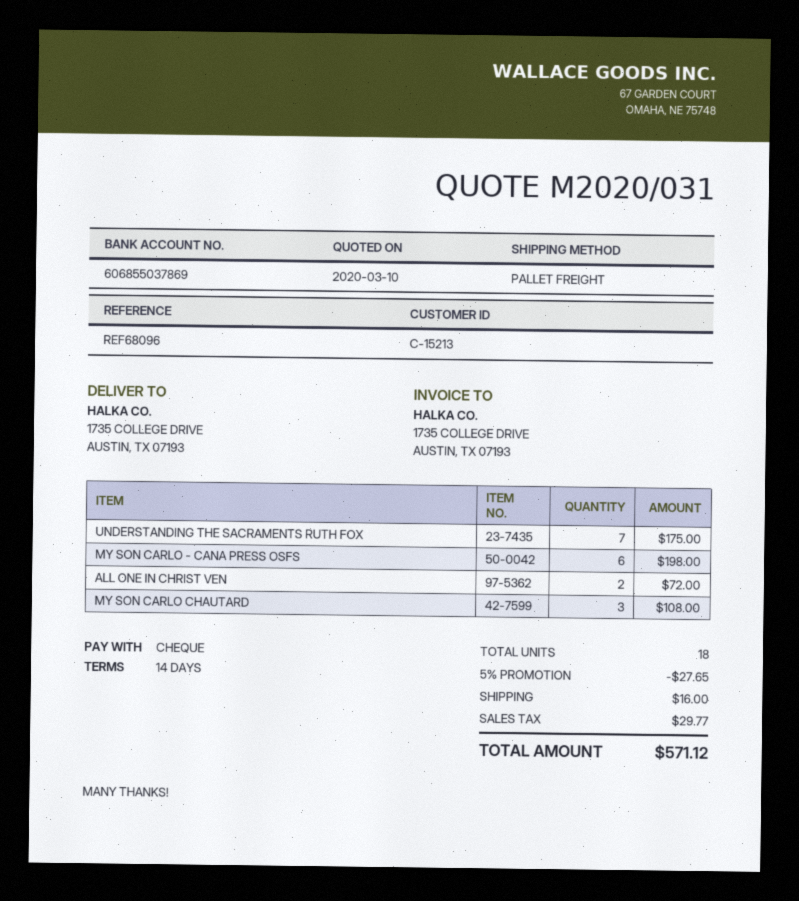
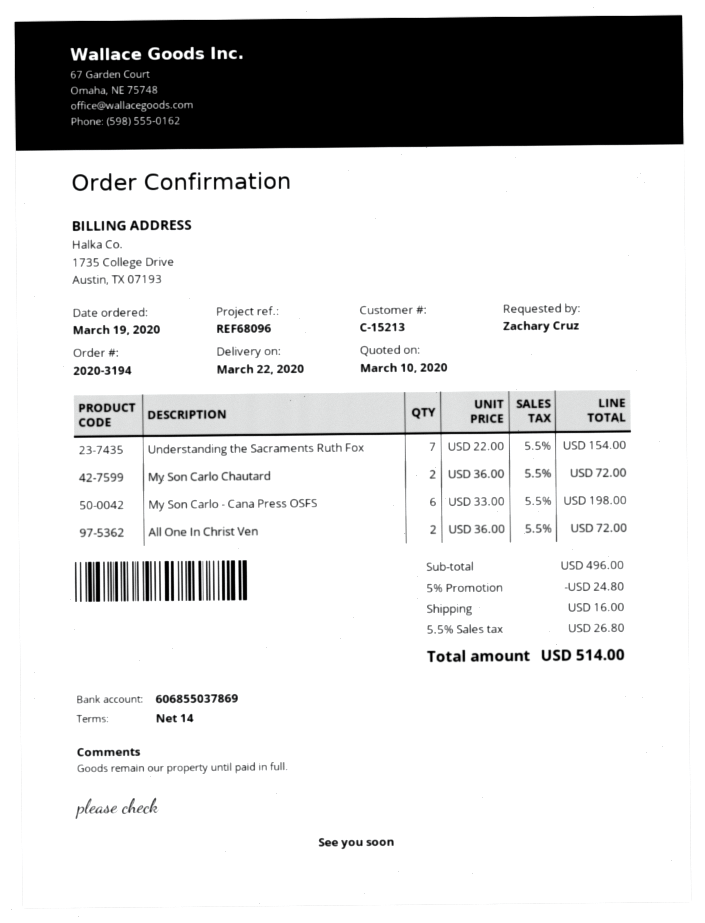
UNDERSTANDING THE SACRAMENTS RUTH FOX: 7 for 175.00 -> 7 for 154.00
MY SON CARLO CHAUTARD: 3 for 108.00 -> 2 for 72.00
discount: 5% = 27.65 -> 5% = 24.80
tax: 29.77 -> 26.80
total: 571.12 -> 514.00

